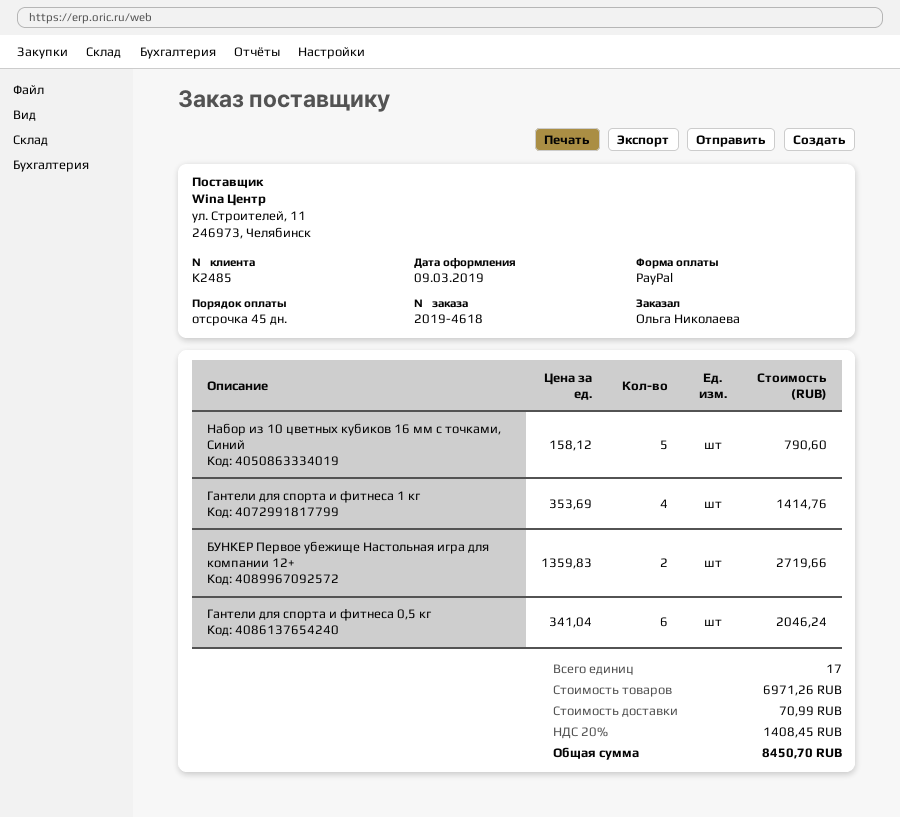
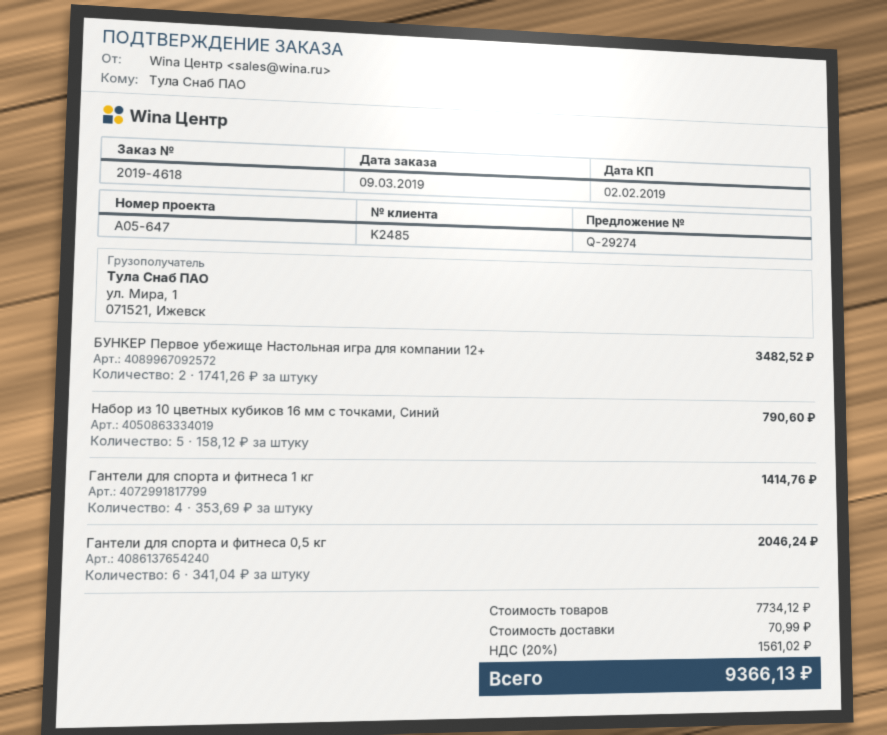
БУНКЕР Первое убежище Настольная игра для компании 12+: 2 x 1359.83 = 2719.66 -> 2 x 1741.26 = 3482.52
subtotal: 6971.26 -> 7734.12
tax: 20% = 1408.45 -> 20% = 1561.02
total: 8450.70 -> 9366.13

